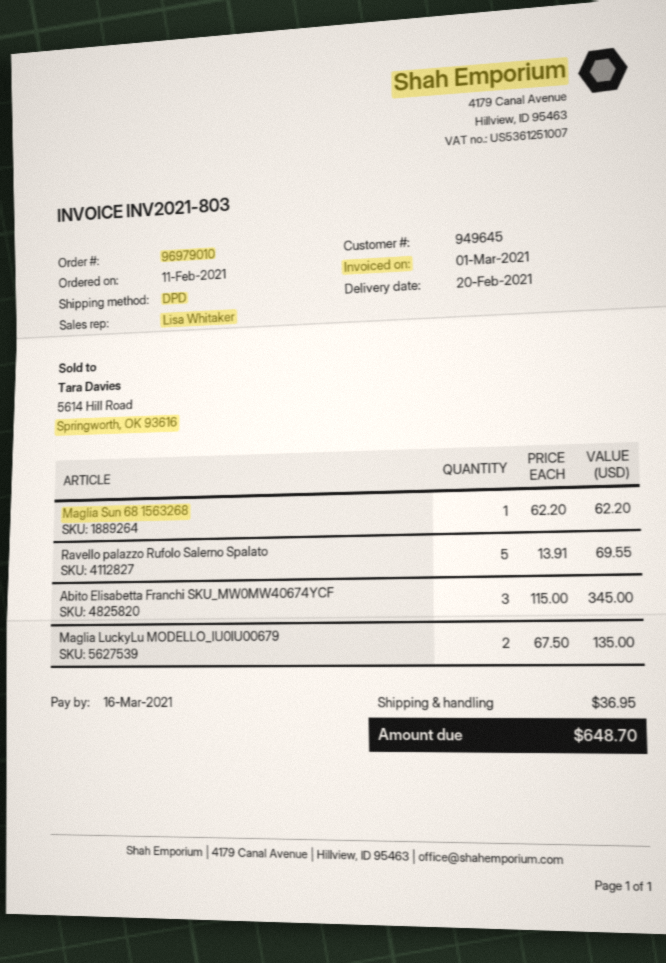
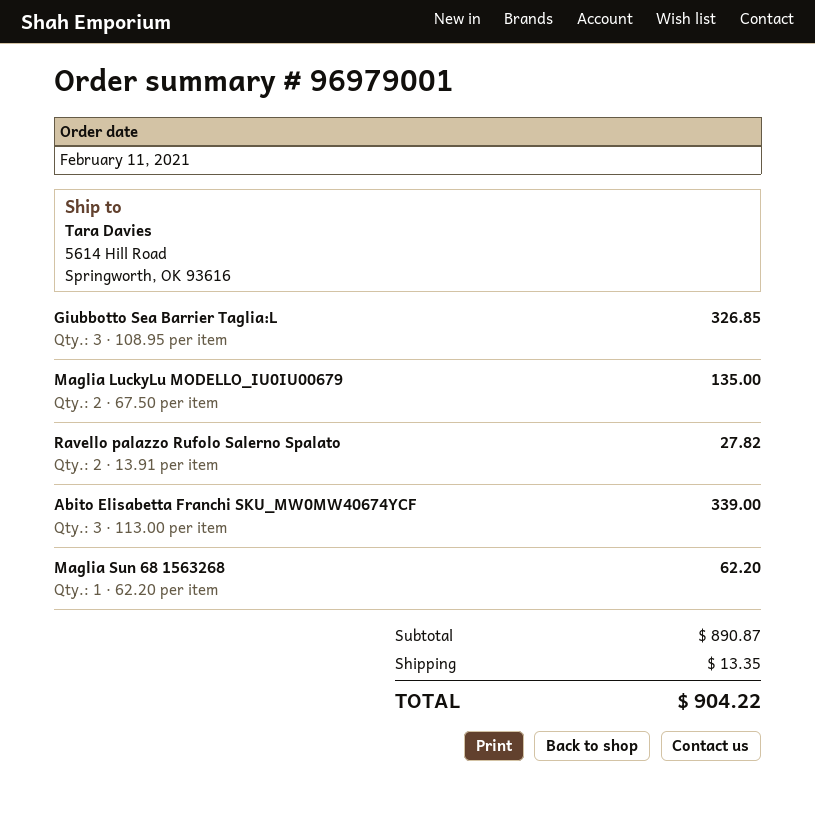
order number: 96979010 -> 96979001
Ravello palazzo Rufolo Salerno Spalato: 5 x 13.91 = 69.55 -> 2 x 13.91 = 27.82
Abito Elisabetta Franchi SKU_MW0MW40674YCF: 3 x 115.00 = 345.00 -> 3 x 113.00 = 339.00
Giubbotto Sea Barrier Taglia:L: none -> 3 x 108.95 = 326.85
shipping: 36.95 -> 13.35
total: 648.70 -> 904.22

